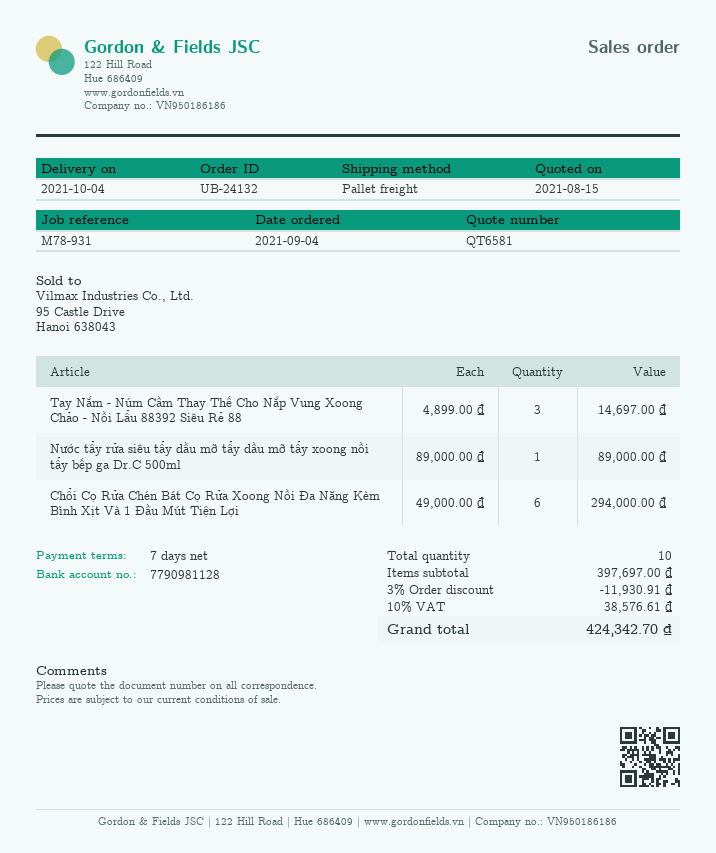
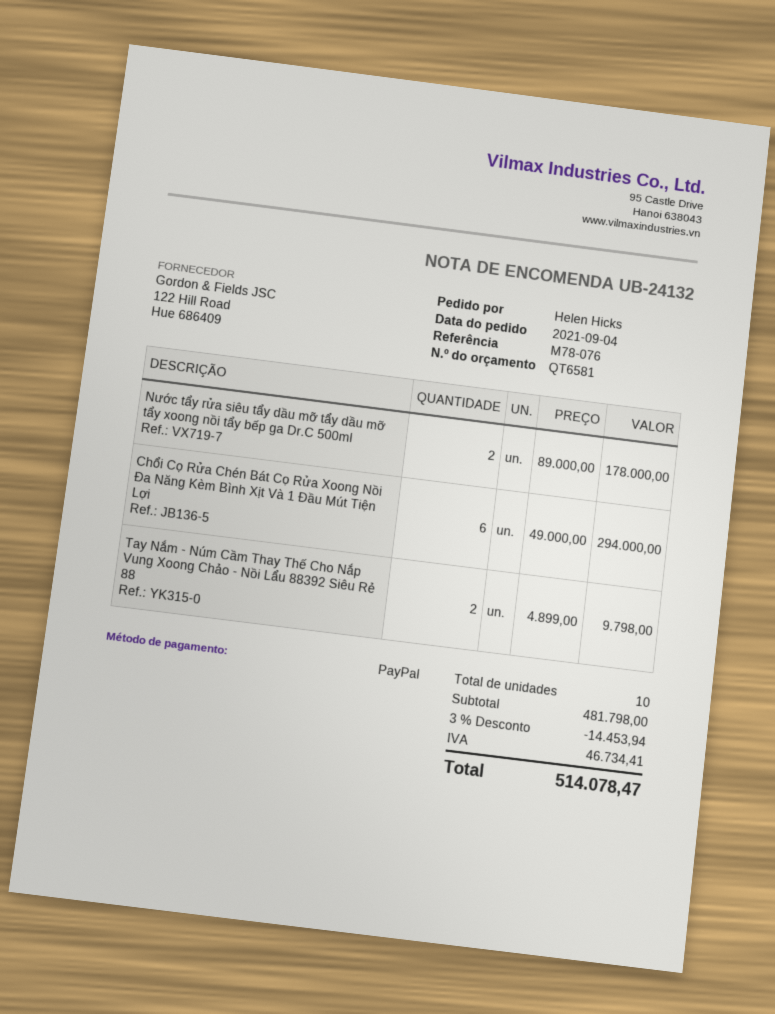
reference: M78-931 -> M78-076
Tay Nắm - Núm Cầm Thay Thế Cho Nắp Vung Xoong Chảo - Nồi Lẩu 88392 Siêu Rẻ 88: 3 x 4899.00 = 14697.00 -> 2 x 4899.00 = 9798.00
Nước tẩy rửa siêu tẩy dầu mỡ tẩy dầu mỡ tẩy xoong nồi tẩy bếp ga Dr.C 500ml: 1 x 89000.00 = 89000.00 -> 2 x 89000.00 = 178000.00
subtotal: 397697.00 -> 481798.00
discount: 3% = 11930.91 -> 3% = 14453.94
tax: 38576.61 -> 46734.41
total: 424342.70 -> 514078.47

